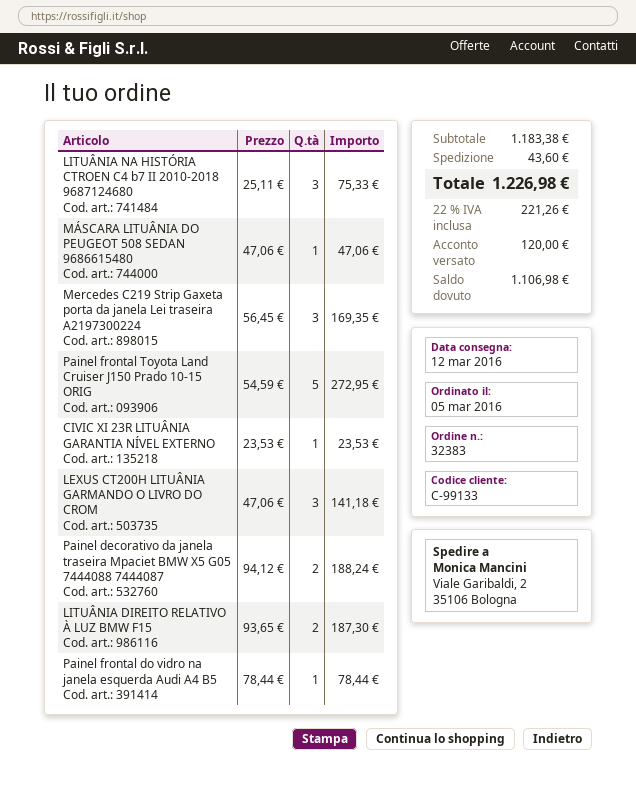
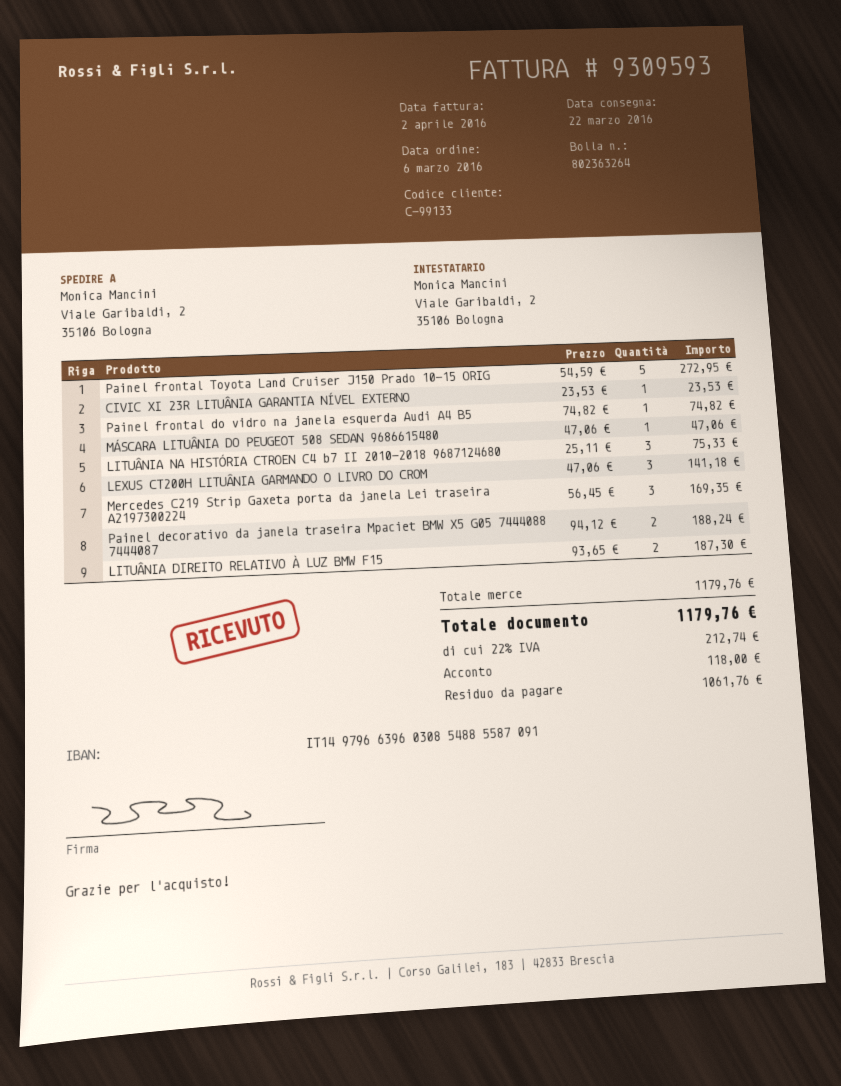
order date: 2016-03-05 -> 2016-03-06
delivery date: 2016-03-12 -> 2016-03-22
Painel frontal do vidro na janela esquerda Audi A4 B5: 1 x 78.44 = 78.44 -> 1 x 74.82 = 74.82
subtotal: 1183.38 -> 1179.76
shipping: 43.60 -> none
tax: 22% = 221.26 -> 22% = 212.74
total: 1226.98 -> 1179.76
deposit: 120.00 -> 118.00
balance: 1106.98 -> 1061.76

